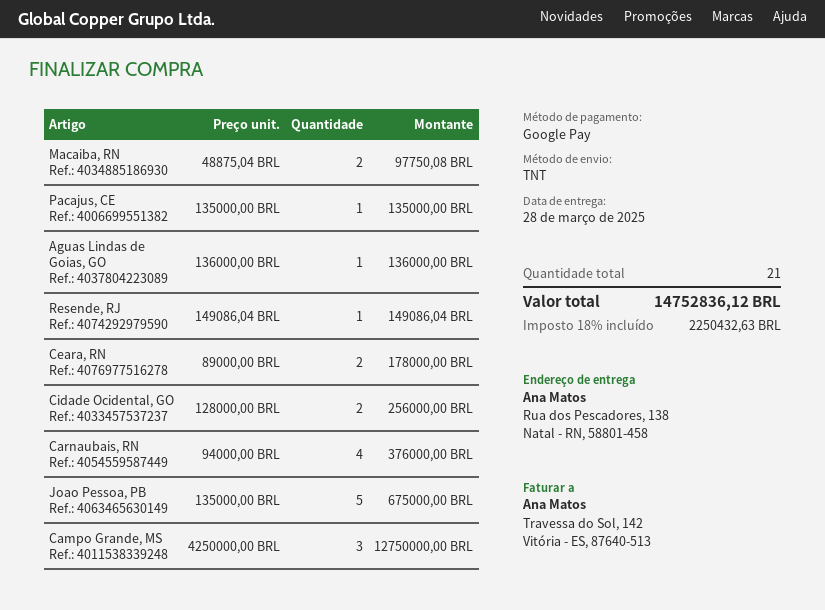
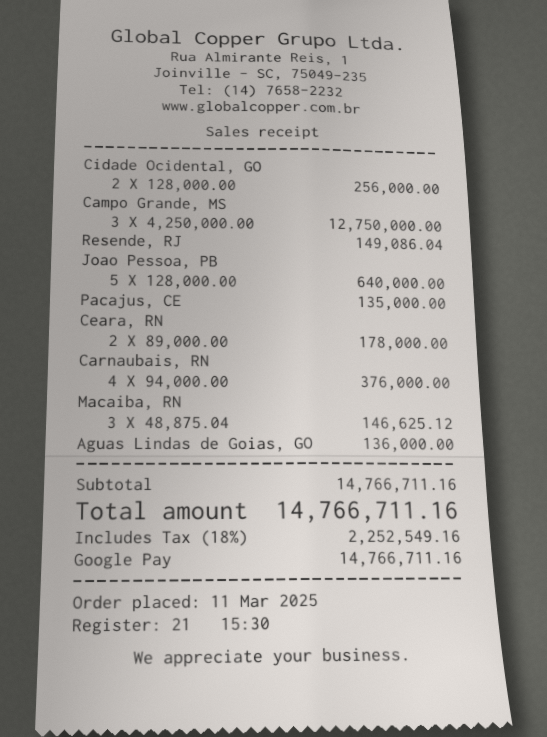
Macaiba, RN: 2 x 48875.04 = 97750.08 -> 3 x 48875.04 = 146625.12
Joao Pessoa, PB: 5 x 135000.00 = 675000.00 -> 5 x 128000.00 = 640000.00
tax: 18% = 2250432.63 -> 18% = 2252549.16
total: 14752836.12 -> 14766711.16

